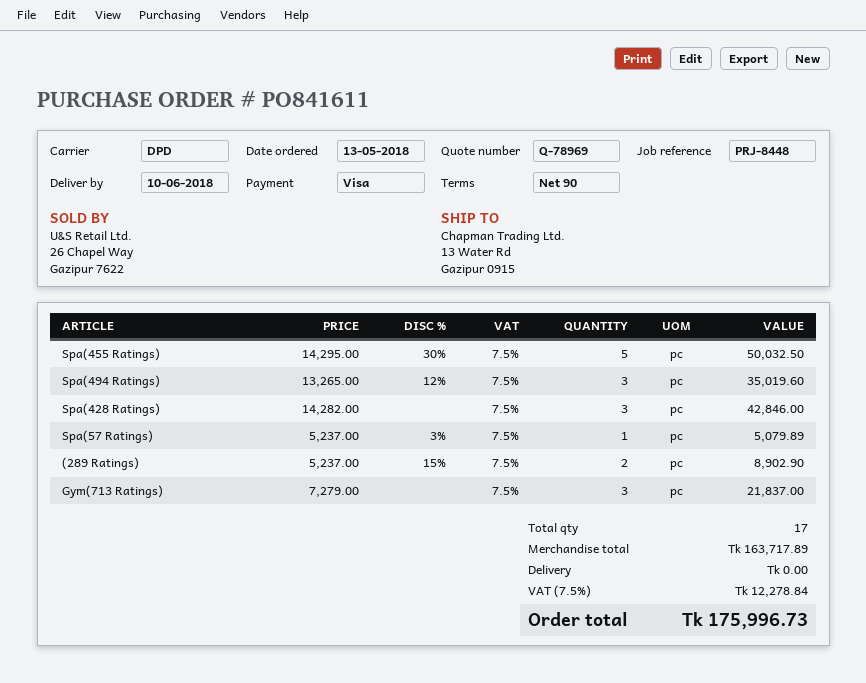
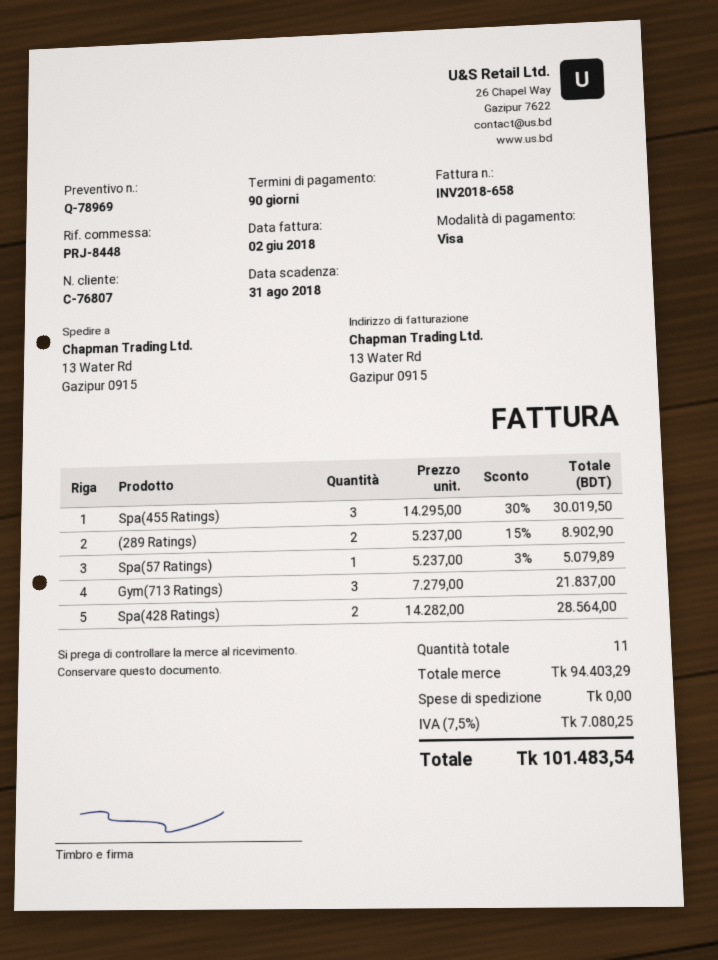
Spa(455 Ratings): 5 x 14295.00 - 30% = 50032.50 -> 3 x 14295.00 - 30% = 30019.50
Spa(494 Ratings): 3 x 13265.00 - 12% = 35019.60 -> none
Spa(428 Ratings): 3 x 14282.00 = 42846.00 -> 2 x 14282.00 = 28564.00
total quantity: 17 -> 11
subtotal: 163717.89 -> 94403.29
tax: 7.5% = 12278.84 -> 7.5% = 7080.25
total: 175996.73 -> 101483.54

